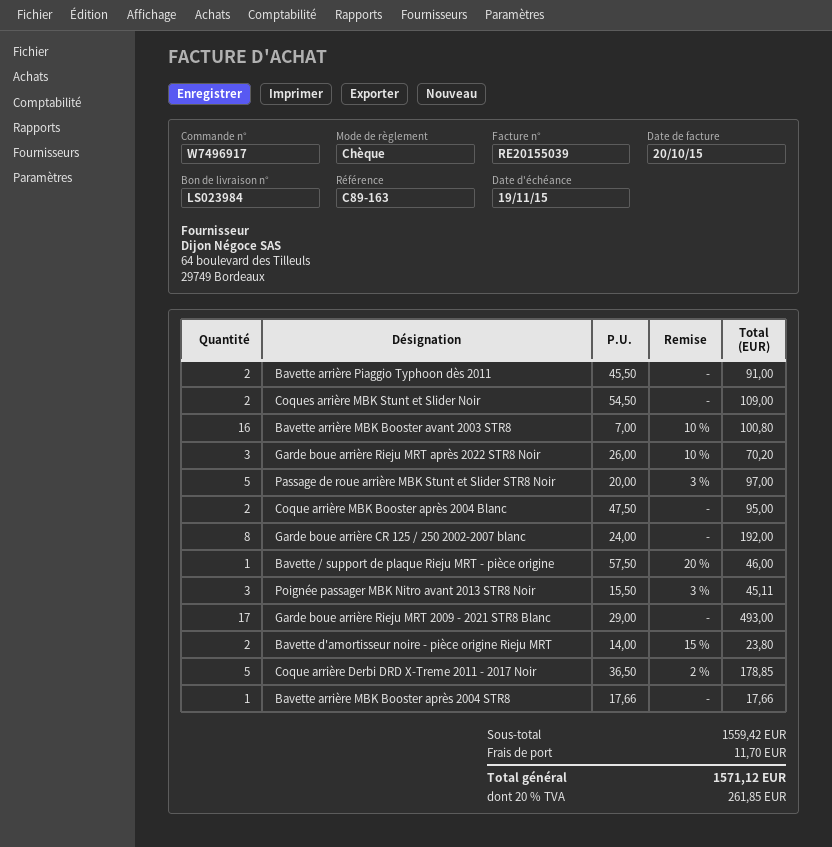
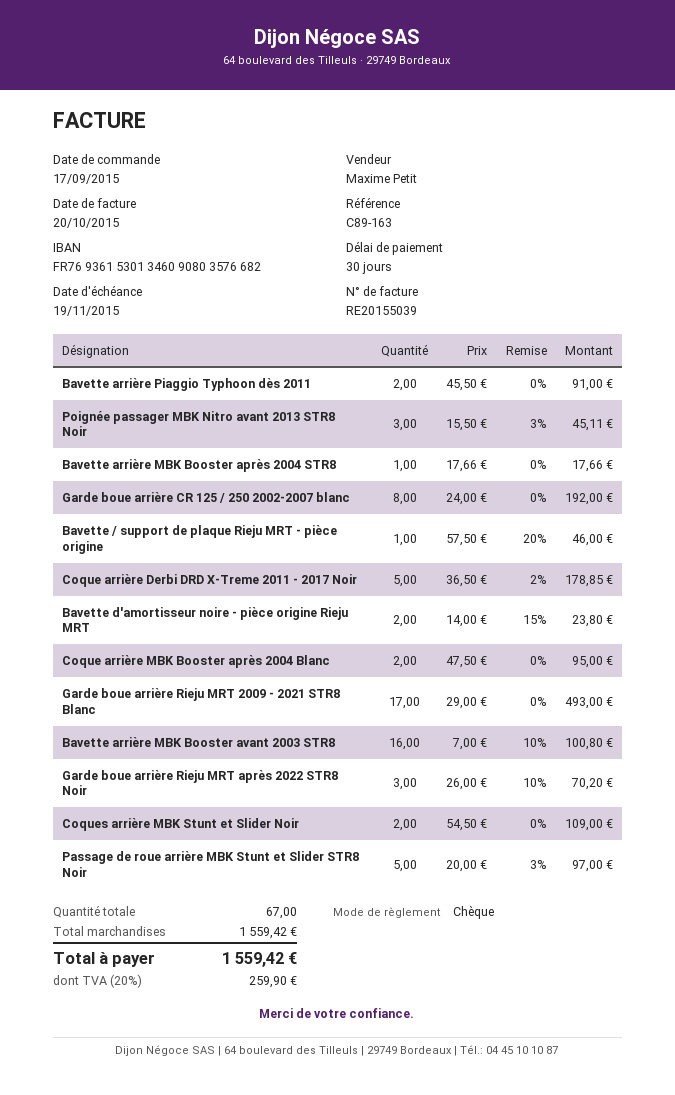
shipping: 11.70 -> none
tax: 20% = 261.85 -> 20% = 259.90
total: 1571.12 -> 1559.42

